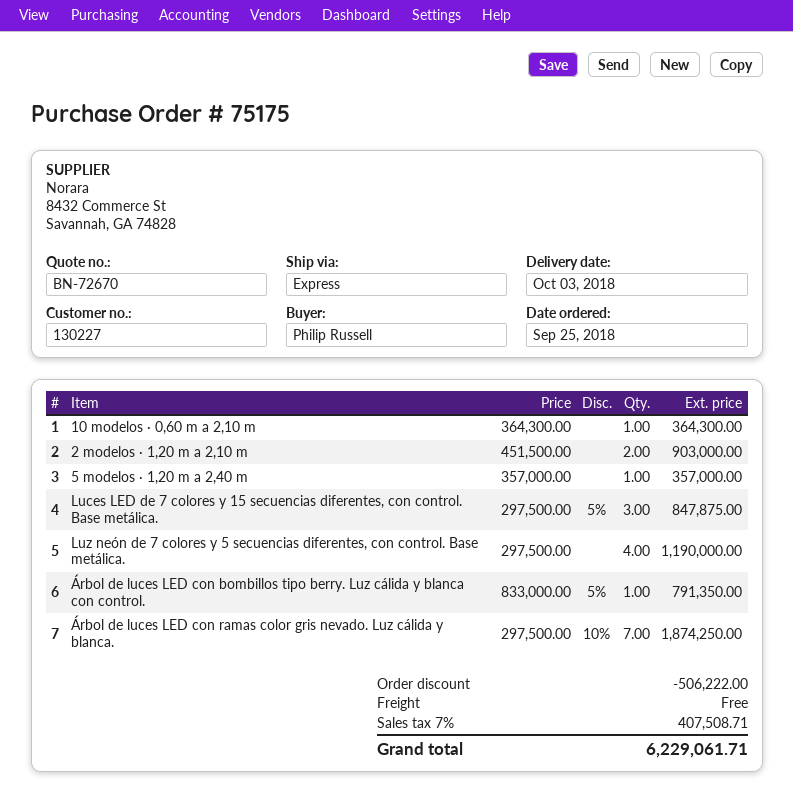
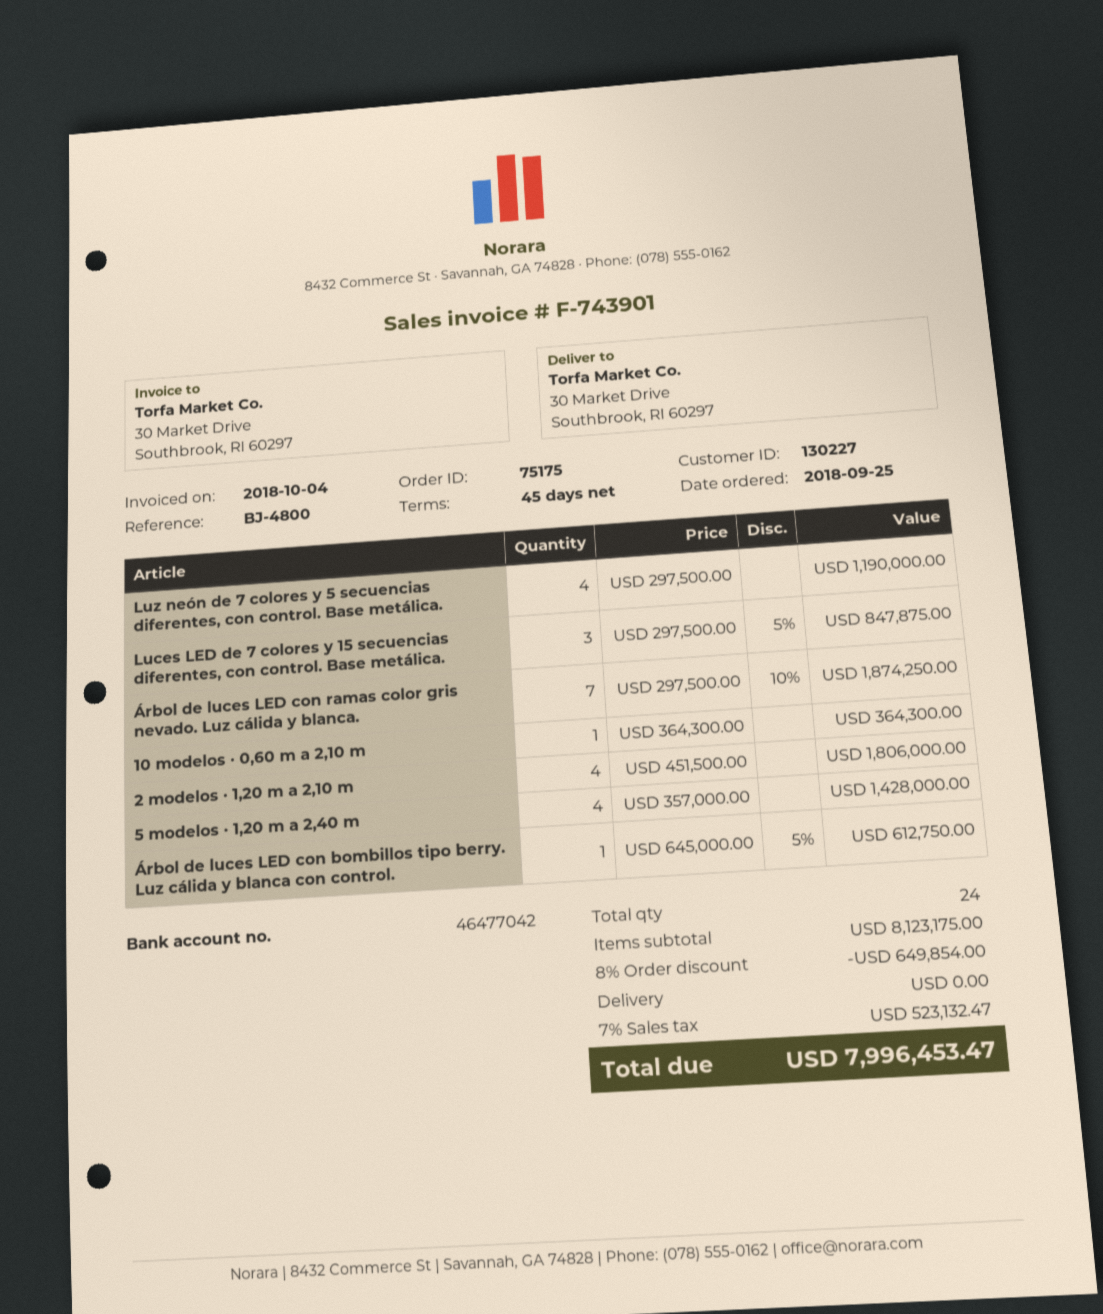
2 modelos · 1,20 m a 2,10 m: 2 x 451500.00 = 903000.00 -> 4 x 451500.00 = 1806000.00
5 modelos · 1,20 m a 2,40 m: 1 x 357000.00 = 357000.00 -> 4 x 357000.00 = 1428000.00
Árbol de luces LED con bombillos tipo berry. Luz cálida y blanca con control.: 1 x 833000.00 - 5% = 791350.00 -> 1 x 645000.00 - 5% = 612750.00
discount: 506222.00 -> 649854.00
tax: 7% = 407508.71 -> 7% = 523132.47
total: 6229061.71 -> 7996453.47

